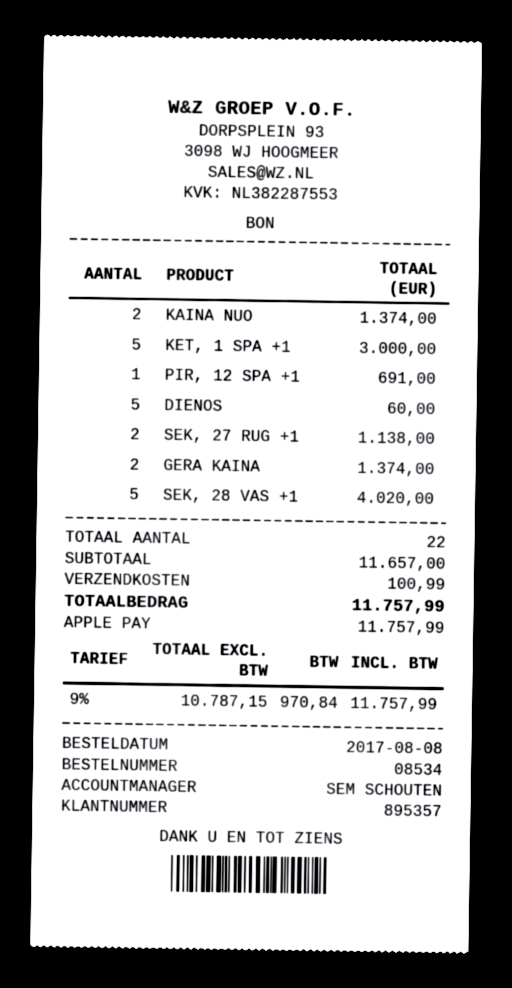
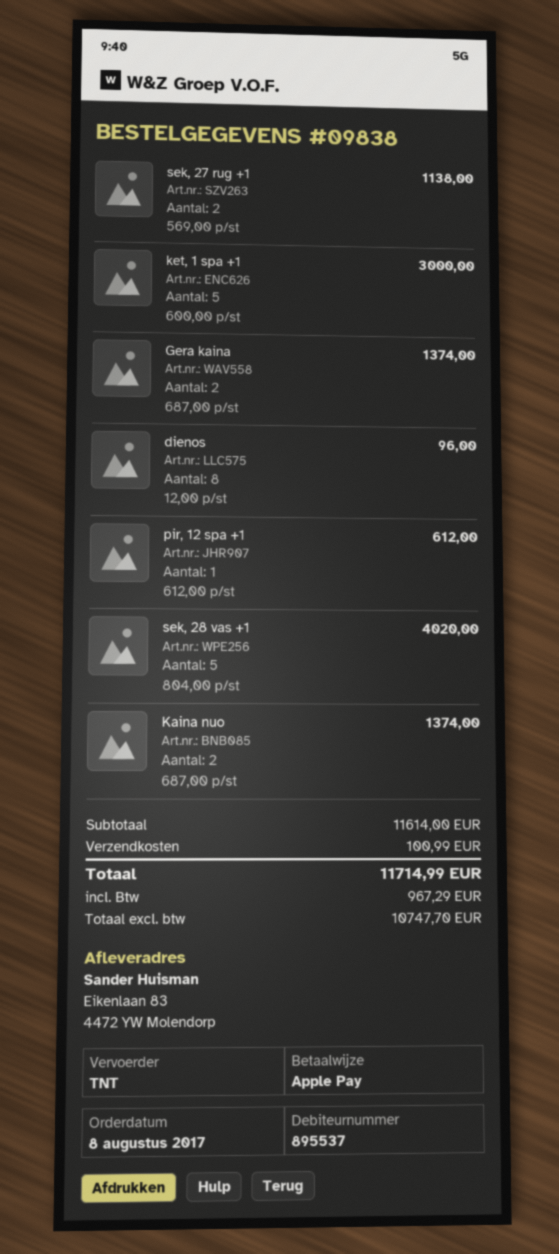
order number: 08534 -> 09838
customer number: 895357 -> 895537
PIR, 12 SPA +1: 1 for 691.00 -> 1 for 612.00
DIENOS: 5 for 60.00 -> 8 for 96.00
subtotal: 11657.00 -> 11614.00
net: 10787.15 -> 10747.70
tax: 970.84 -> 967.29
total: 11757.99 -> 11714.99

